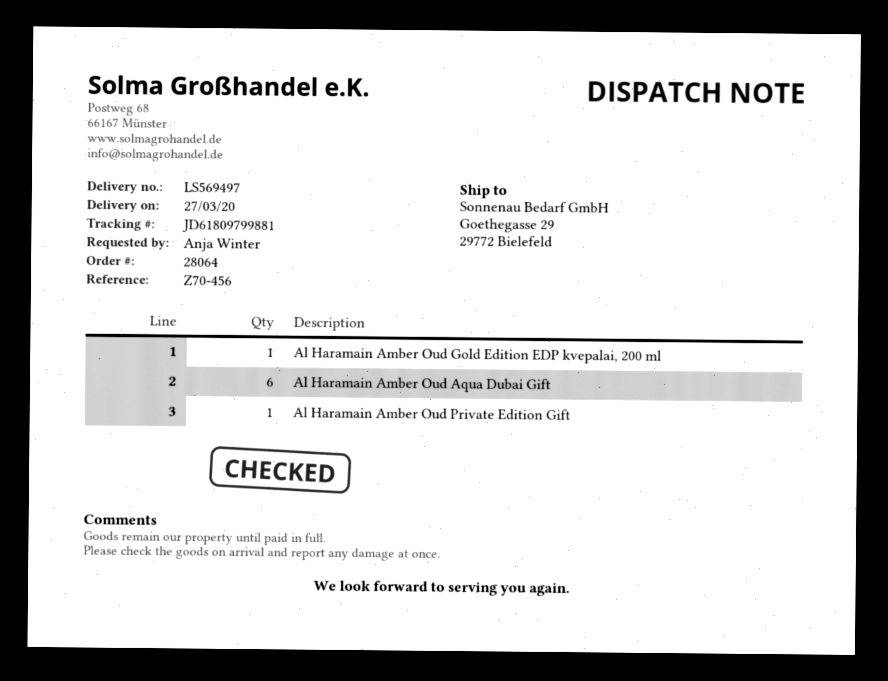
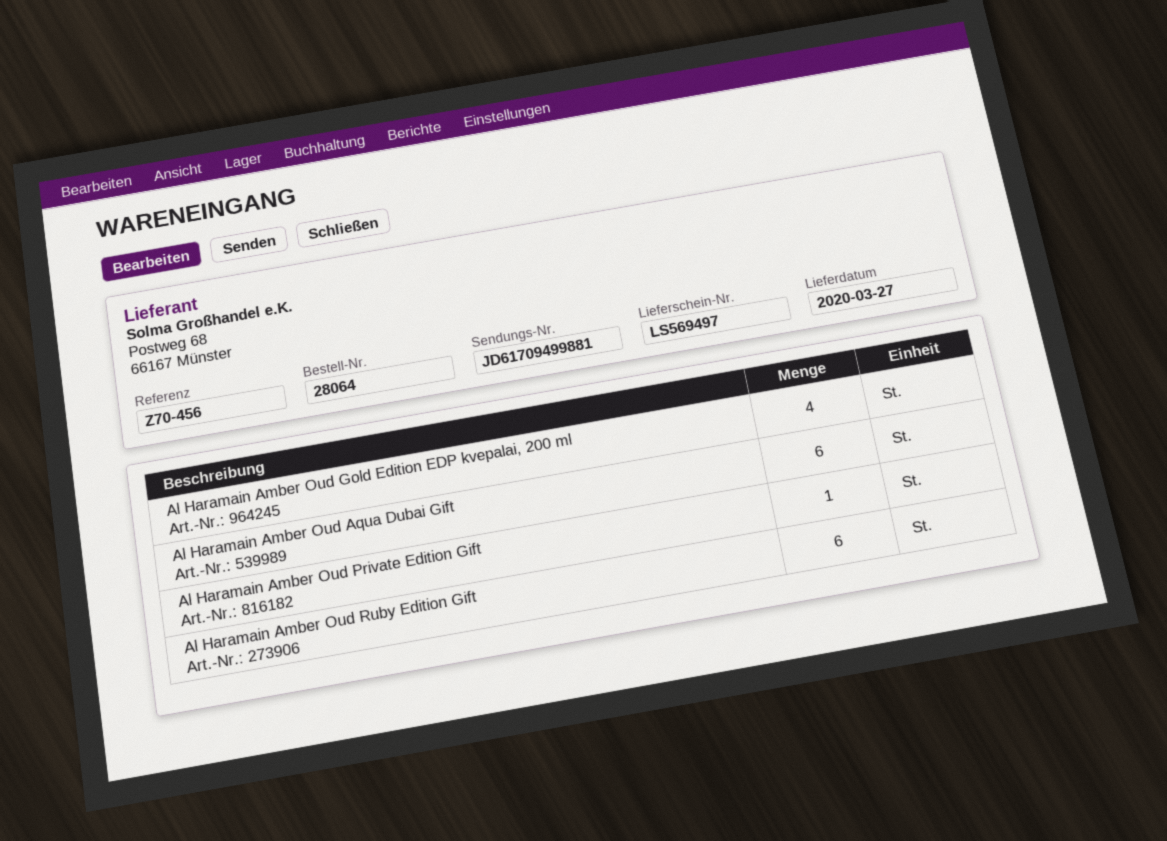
tracking number: JD61809799881 -> JD61709499881
Al Haramain Amber Oud Gold Edition EDP kvepalai, 200 ml: 1 -> 4
Al Haramain Amber Oud Ruby Edition Gift: none -> 6

